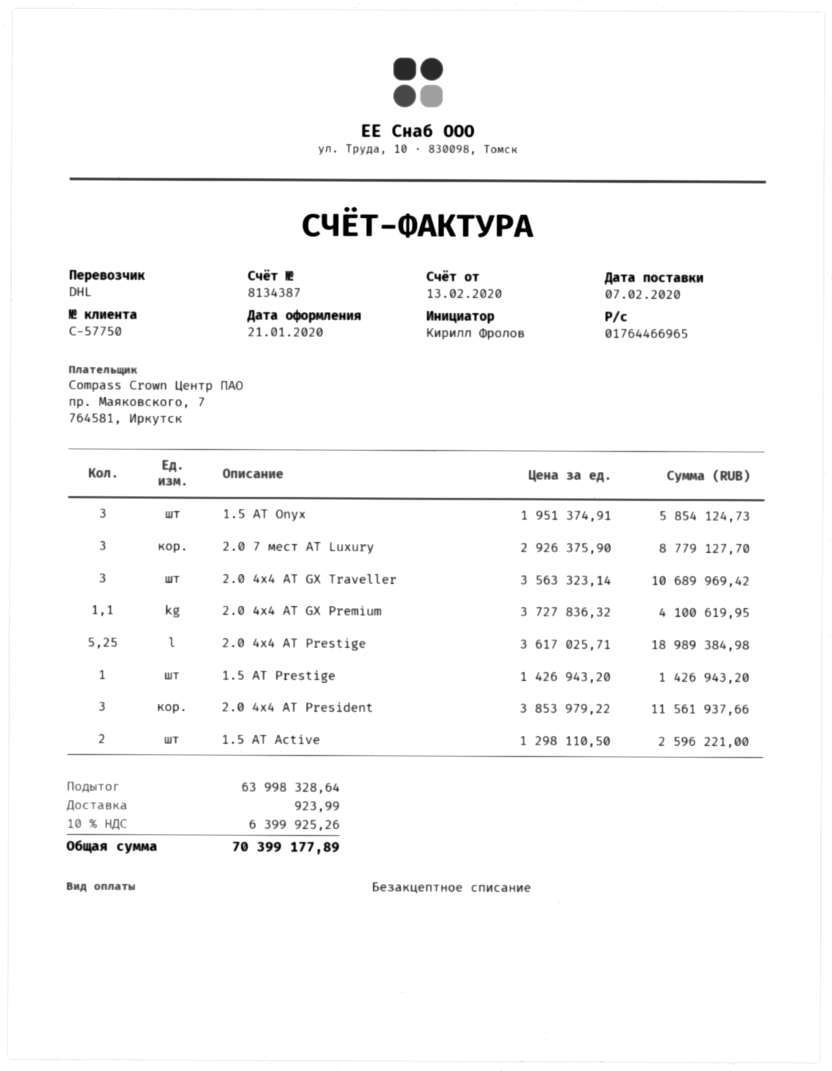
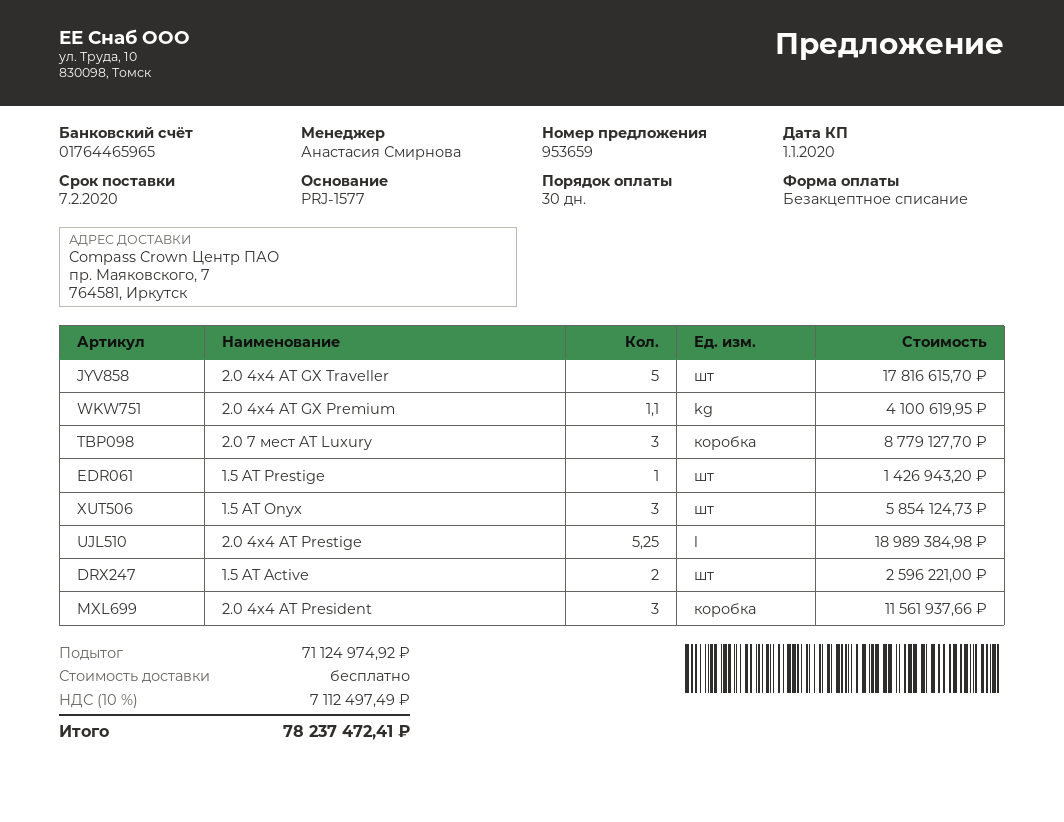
bank account: 01764466965 -> 01764465965
2.0 4x4 AT GX Traveller: 3 for 10689969.42 -> 5 for 17816615.70
subtotal: 63998328.64 -> 71124974.92
shipping: 923.99 -> 0.00
tax: 10% = 6399925.26 -> 10% = 7112497.49
total: 70399177.89 -> 78237472.41

